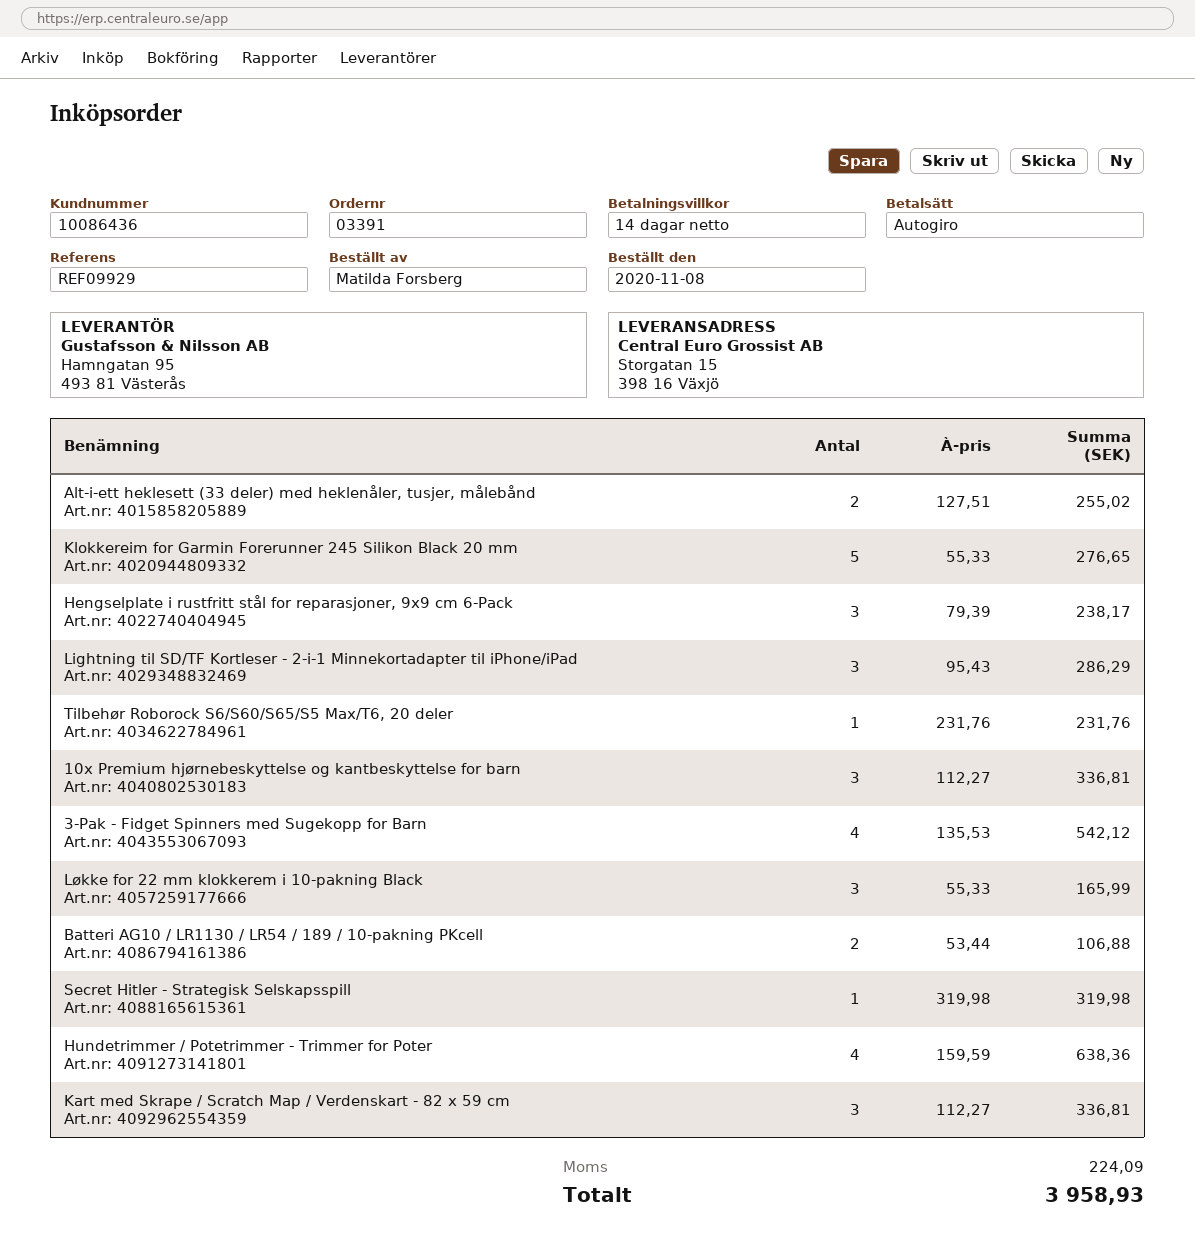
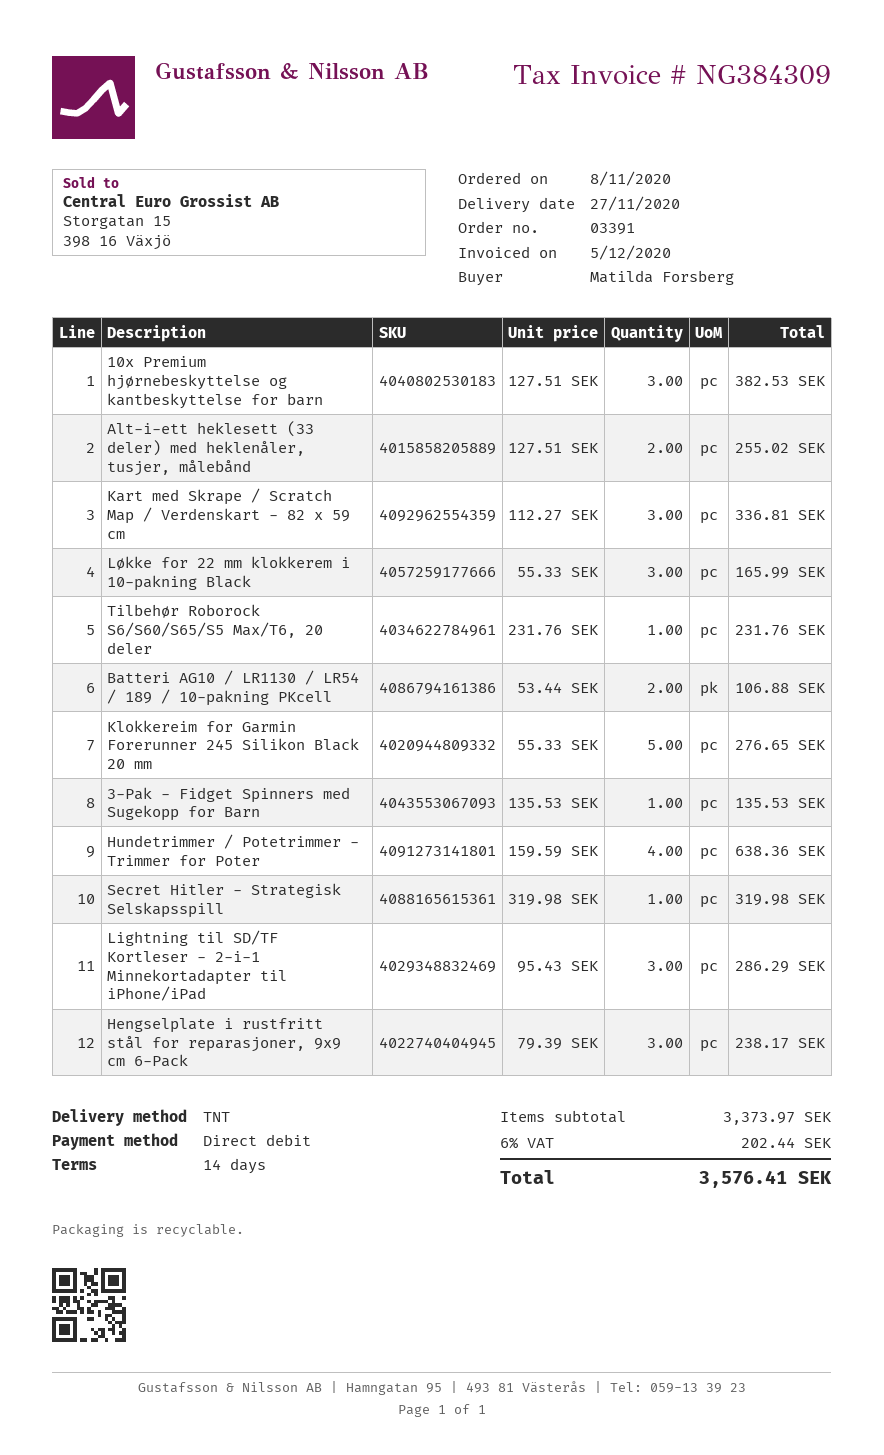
10x Premium hjørnebeskyttelse og kantbeskyttelse for barn: 3 x 112.27 = 336.81 -> 3 x 127.51 = 382.53
3-Pak - Fidget Spinners med Sugekopp for Barn: 4 x 135.53 = 542.12 -> 1 x 135.53 = 135.53
tax: 224.09 -> 202.44
total: 3958.93 -> 3576.41

